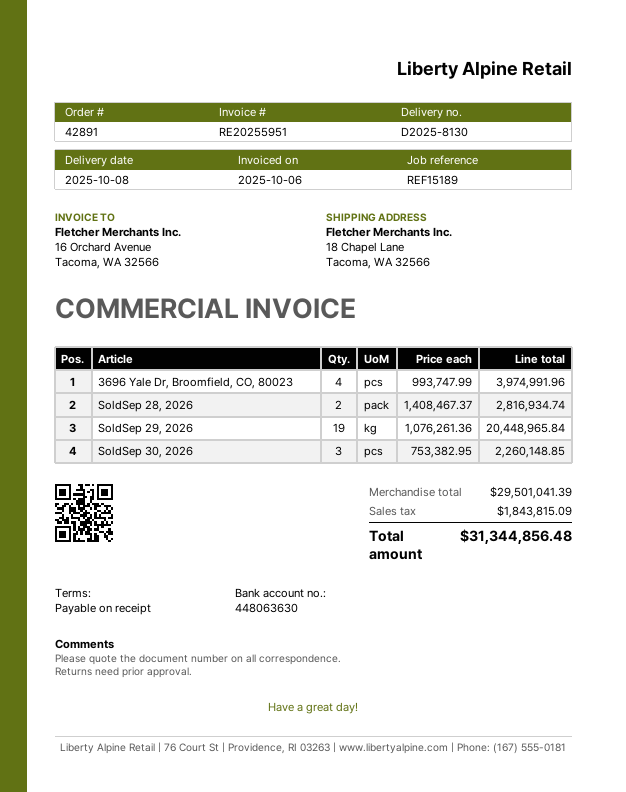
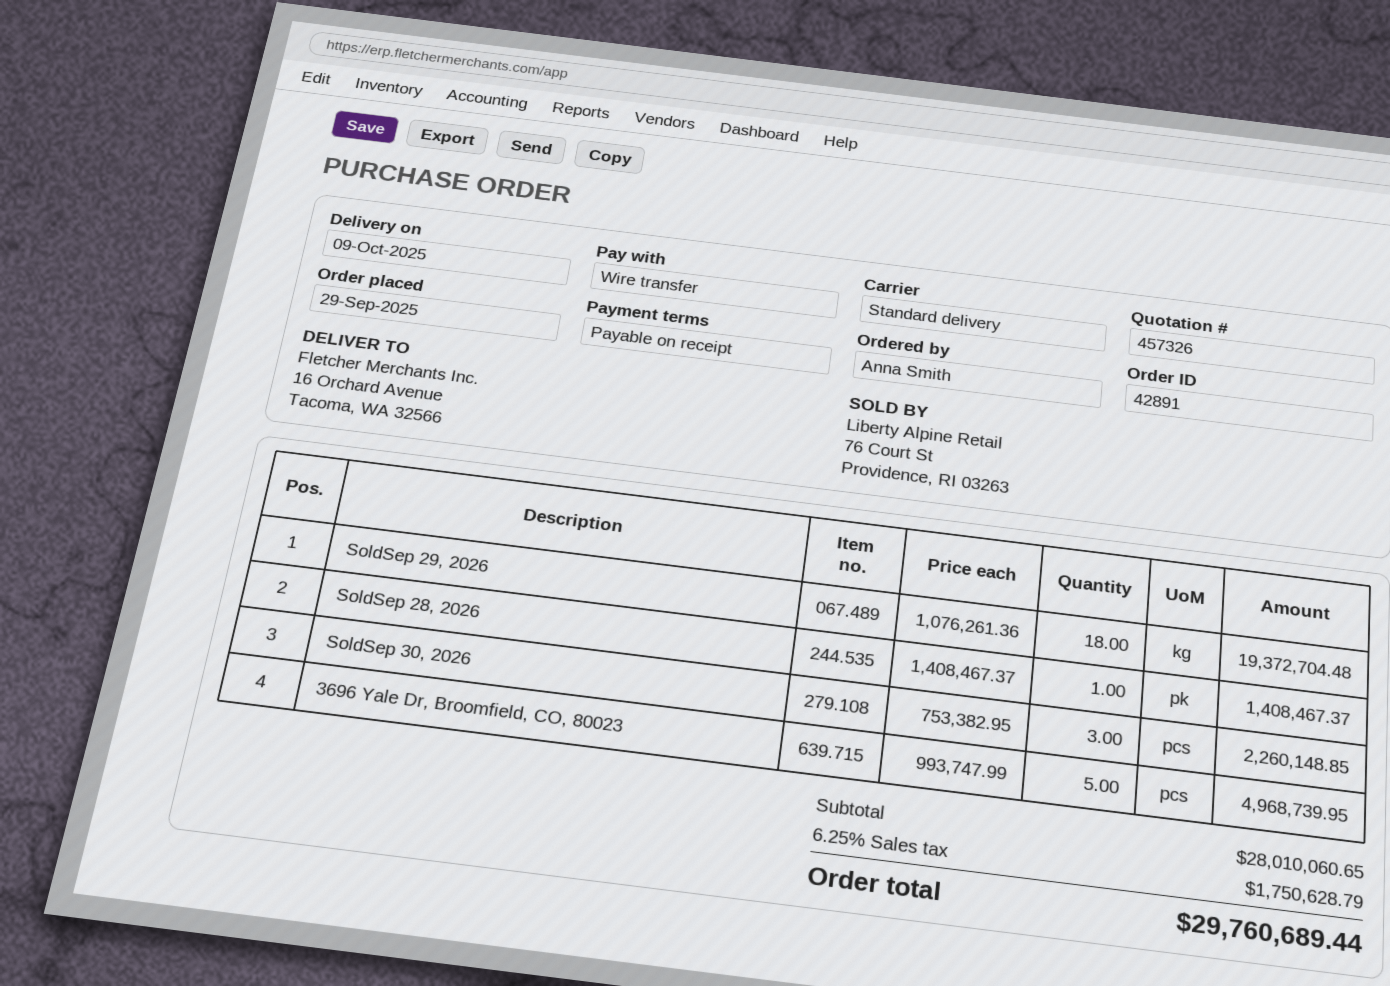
delivery date: 2025-10-08 -> 2025-10-09
ship to: 18 Chapel Lane, Tacoma, WA 32566 -> 16 Orchard Avenue, Tacoma, WA 32566
3696 Yale Dr, Broomfield, CO, 80023: 4 x 993747.99 = 3974991.96 -> 5 x 993747.99 = 4968739.95
SoldSep 28, 2026: 2 x 1408467.37 = 2816934.74 -> 1 x 1408467.37 = 1408467.37
SoldSep 29, 2026: 19 x 1076261.36 = 20448965.84 -> 18 x 1076261.36 = 19372704.48
subtotal: 29501041.39 -> 28010060.65
tax: 1843815.09 -> 1750628.79
total: 31344856.48 -> 29760689.44

